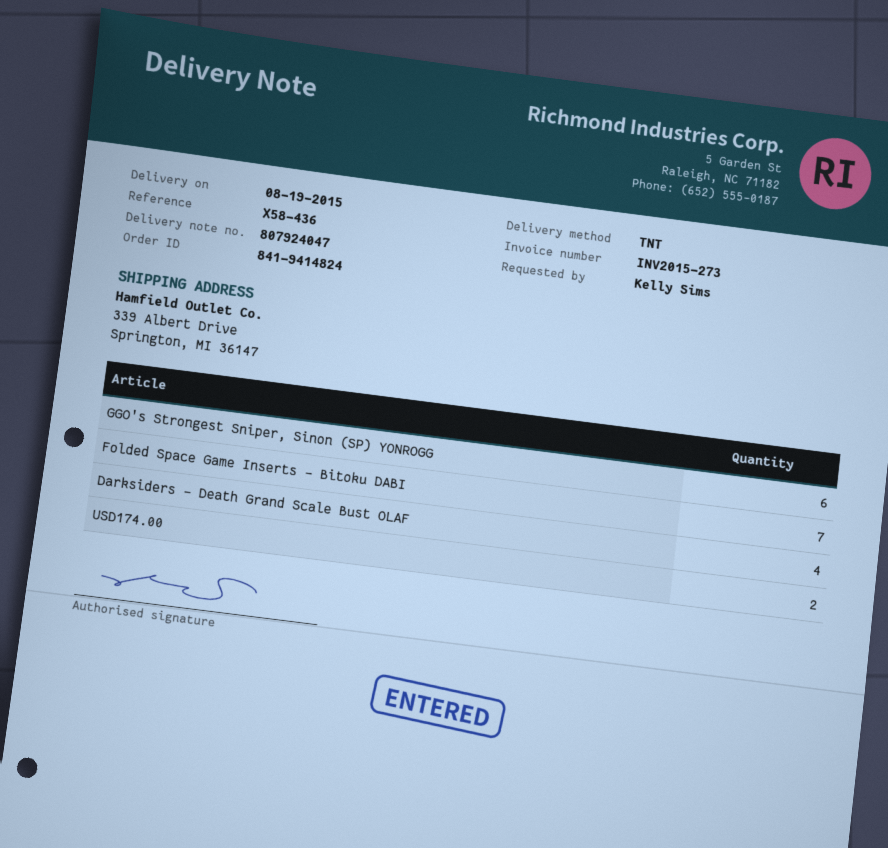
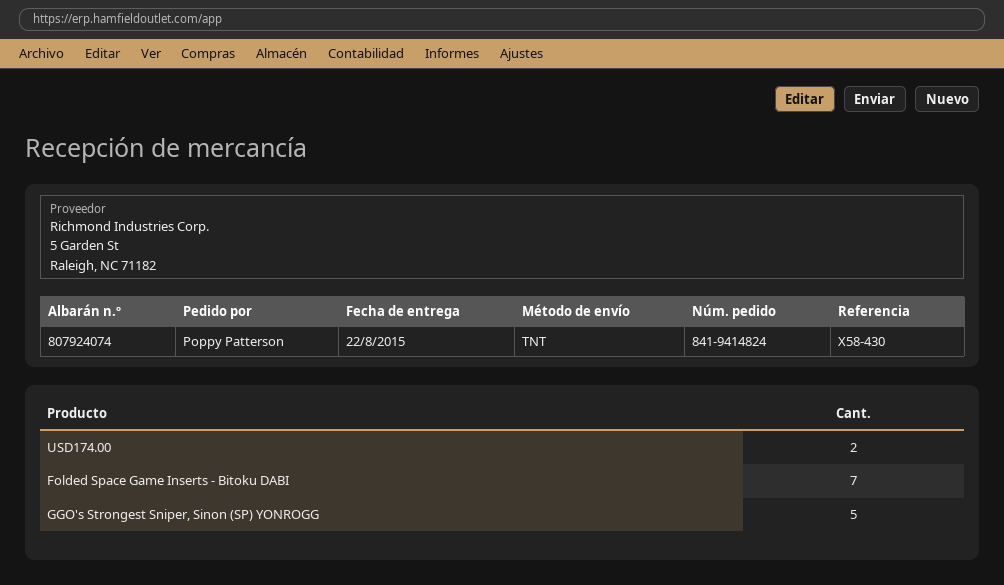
delivery note number: 807924047 -> 807924074
delivery date: 2015-08-19 -> 2015-08-22
reference: X58-436 -> X58-430
ordered by: Kelly Sims -> Poppy Patterson
GGO's Strongest Sniper, Sinon (SP) YONROGG: 6 -> 5
Darksiders - Death Grand Scale Bust OLAF: 4 -> none

